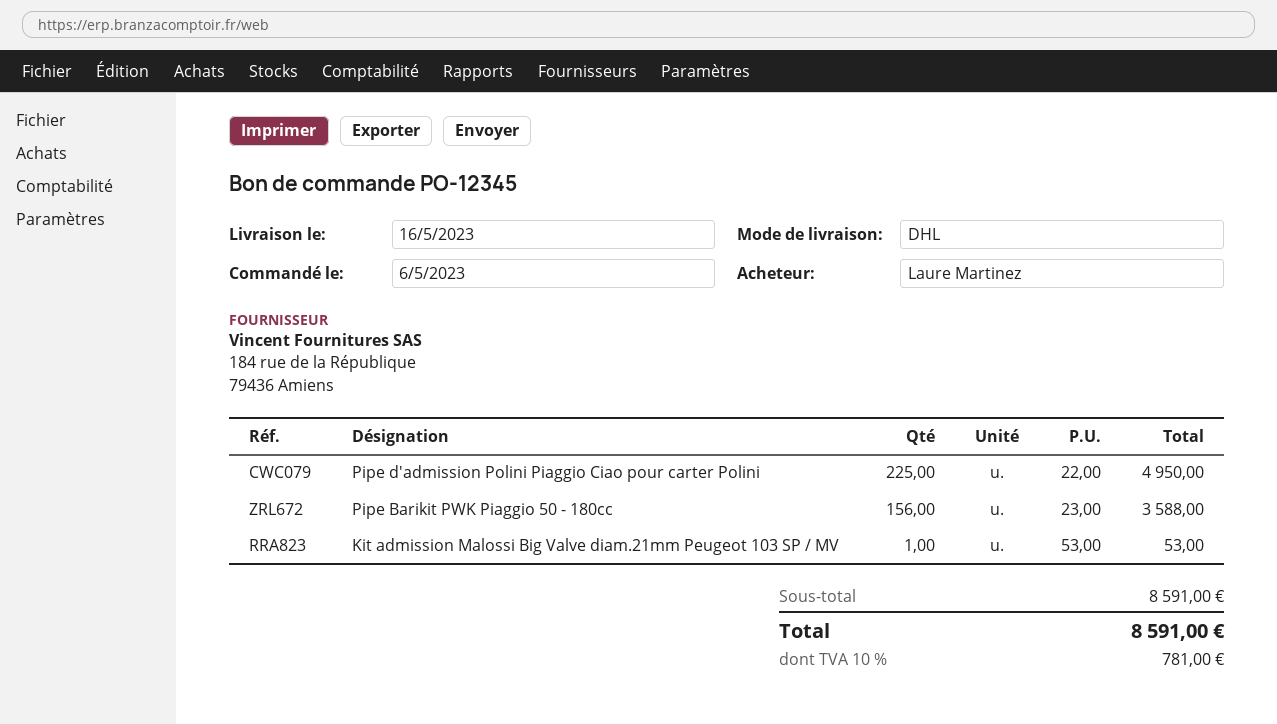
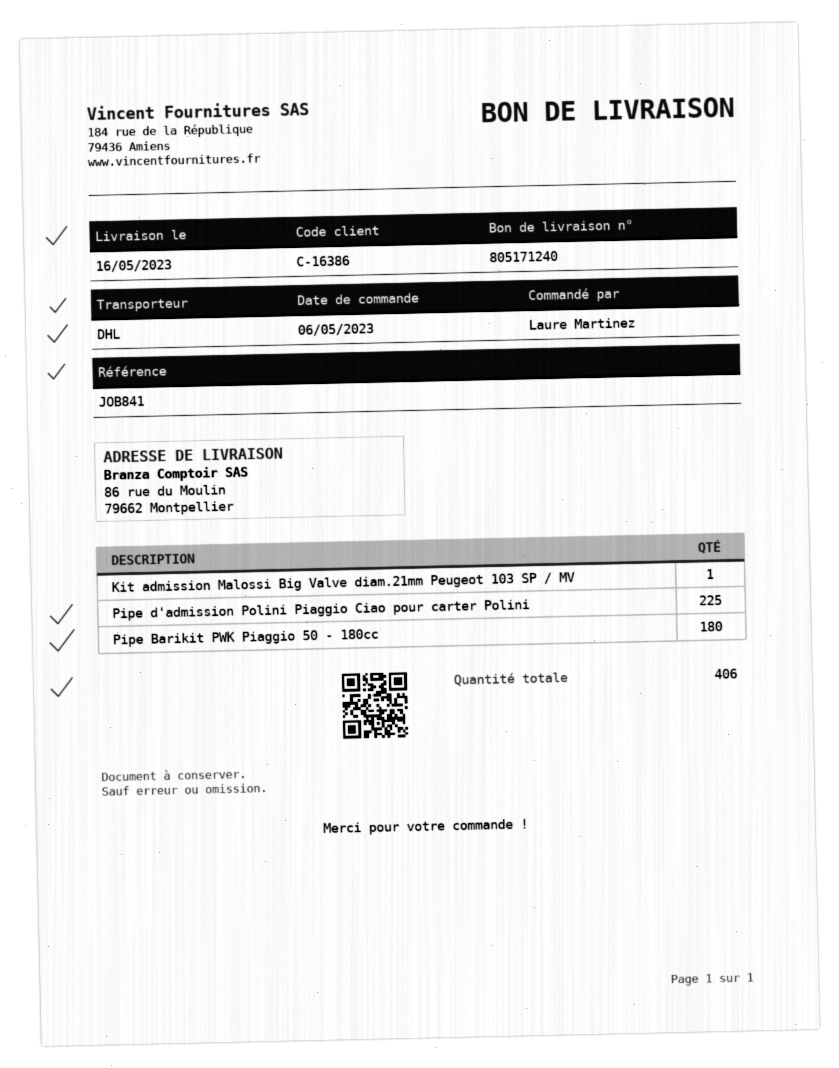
Pipe Barikit PWK Piaggio 50 - 180cc: 156 -> 180

